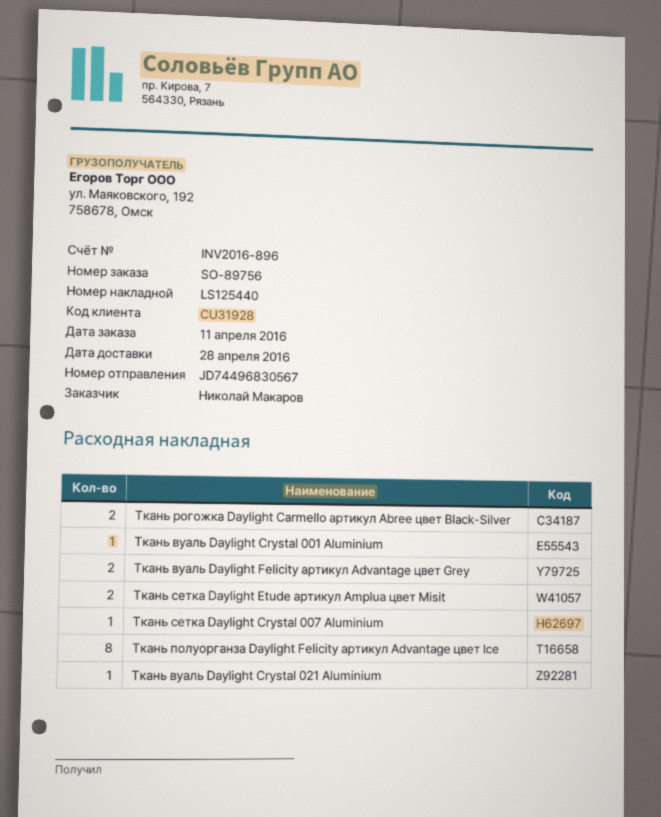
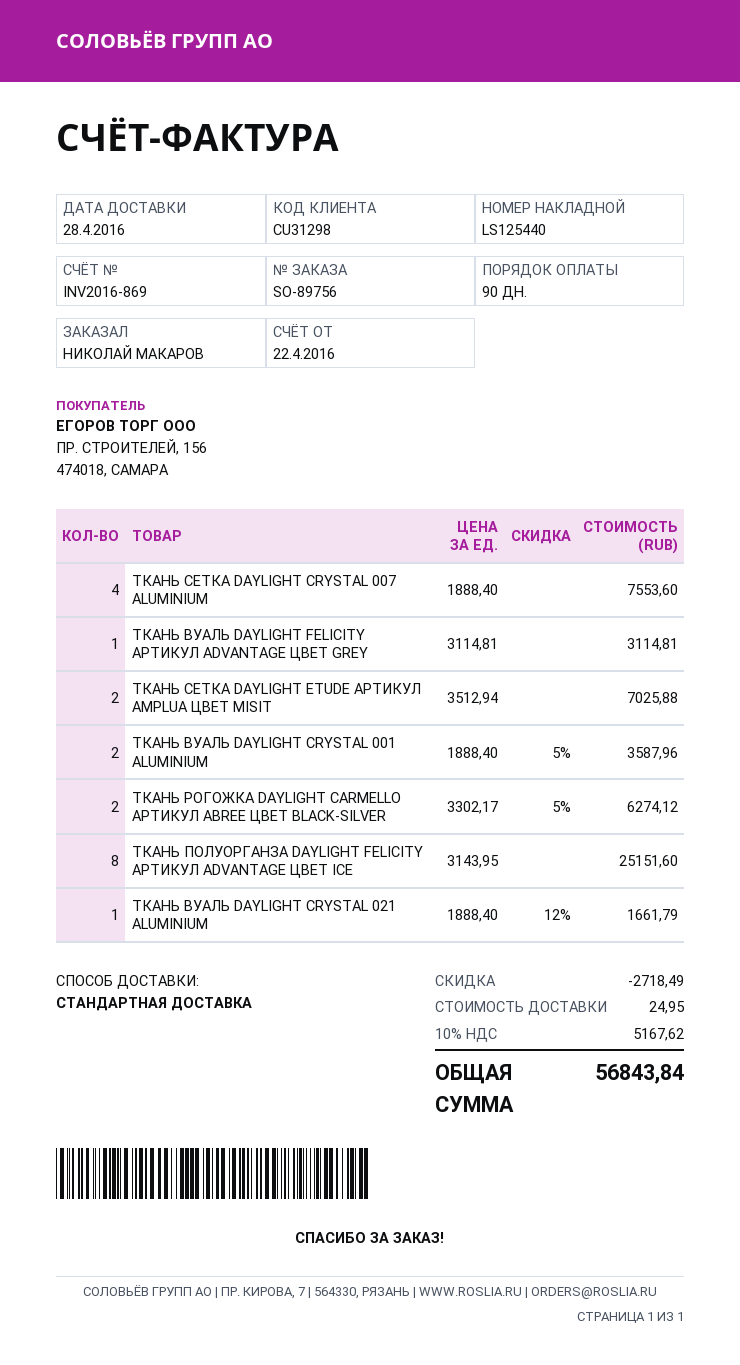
invoice number: INV2016-896 -> INV2016-869
customer number: CU31928 -> CU31298
Ткань вуаль Daylight Crystal 001 Aluminium: 1 -> 2
Ткань вуаль Daylight Felicity артикул Advantage цвет Grey: 2 -> 1
Ткань сетка Daylight Crystal 007 Aluminium: 1 -> 4

